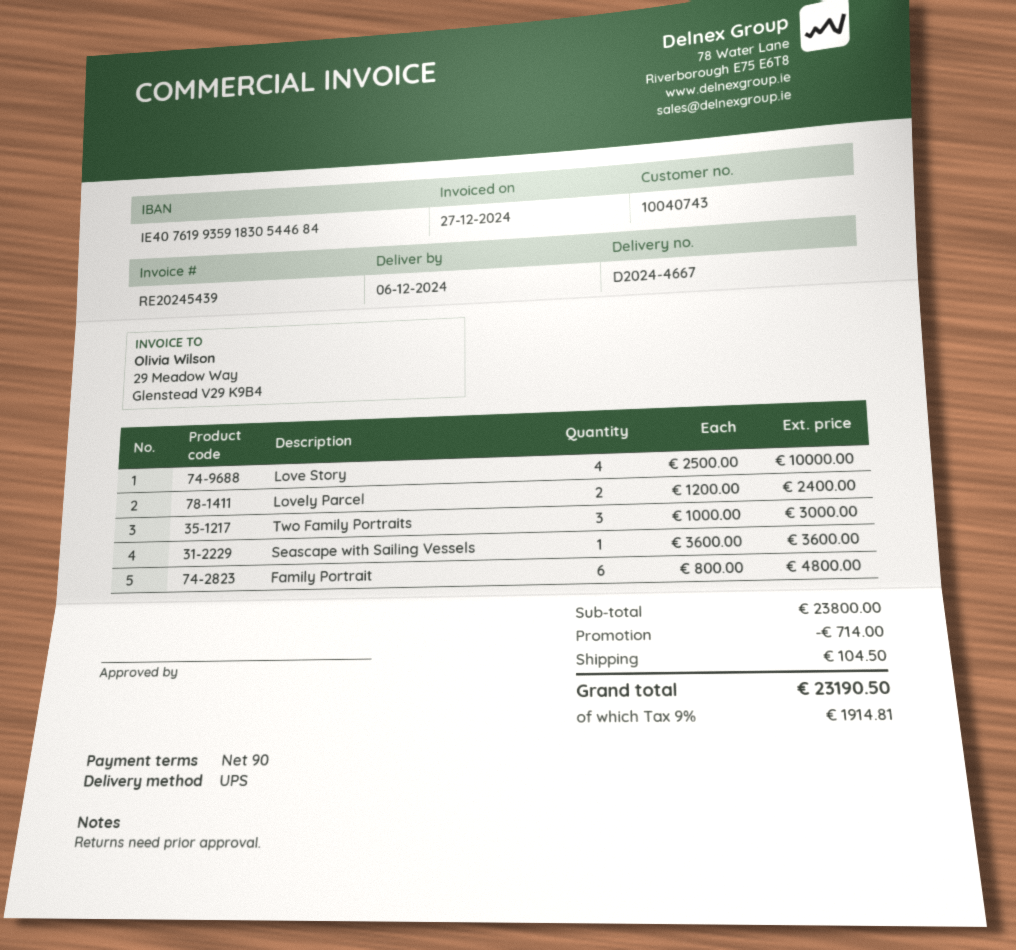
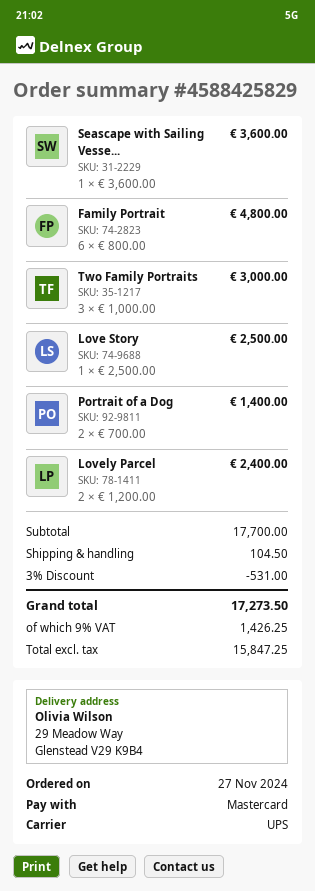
Love Story: 4 x 2500.00 = 10000.00 -> 1 x 2500.00 = 2500.00
Portrait of a Dog: none -> 2 x 700.00 = 1400.00
subtotal: 23800.00 -> 17700.00
discount: 714.00 -> 531.00
tax: 9% = 1914.81 -> 9% = 1426.25
total: 23190.50 -> 17273.50

